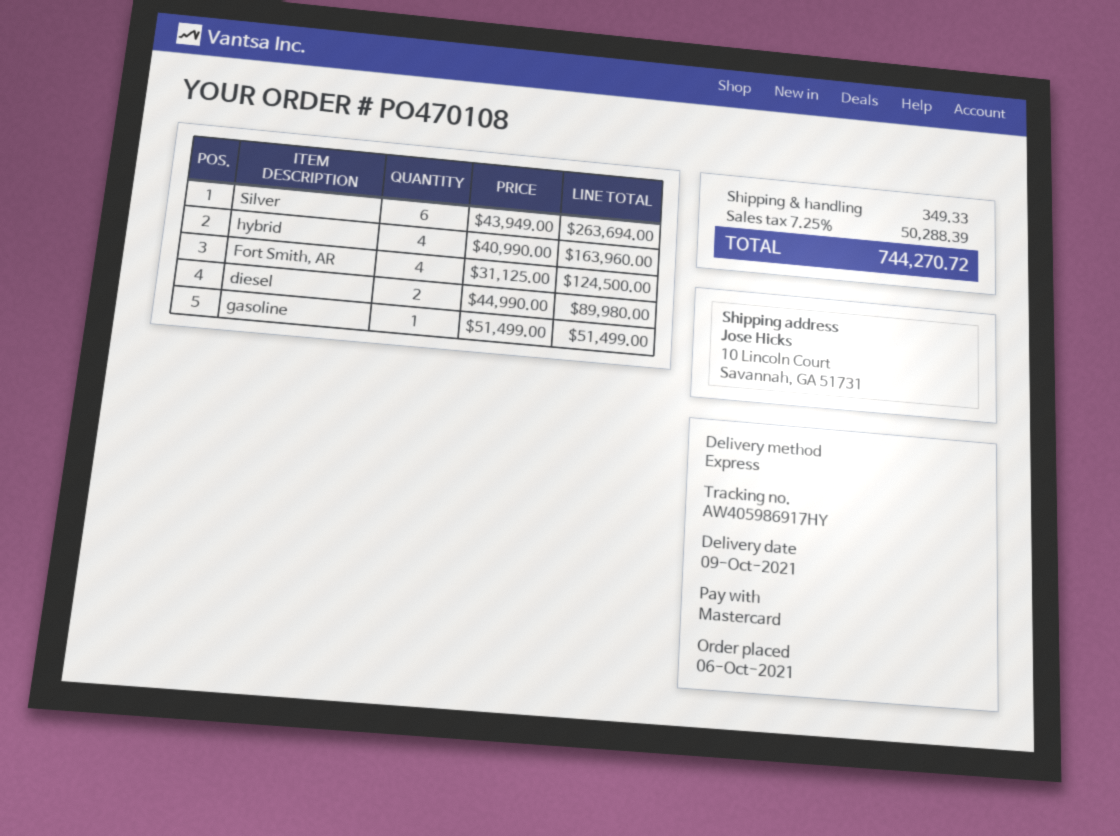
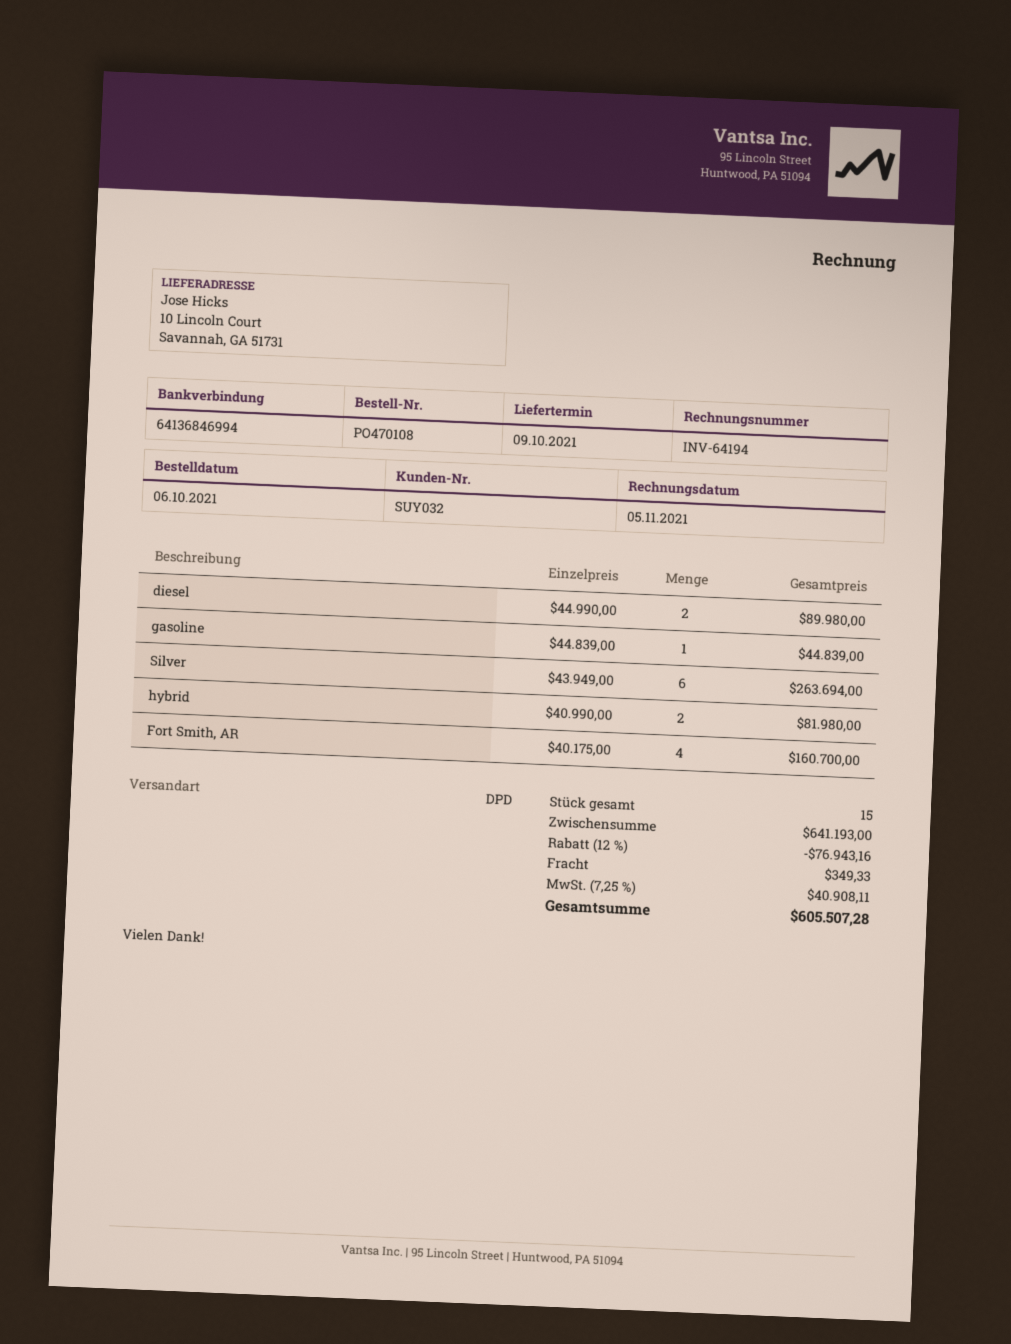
shipping method: express -> DPD
hybrid: 4 x 40990.00 = 163960.00 -> 2 x 40990.00 = 81980.00
Fort Smith, AR: 4 x 31125.00 = 124500.00 -> 4 x 40175.00 = 160700.00
gasoline: 1 x 51499.00 = 51499.00 -> 1 x 44839.00 = 44839.00
discount: none -> 12% = 76943.16
tax: 7.25% = 50288.39 -> 7.25% = 40908.11
total: 744270.72 -> 605507.28

